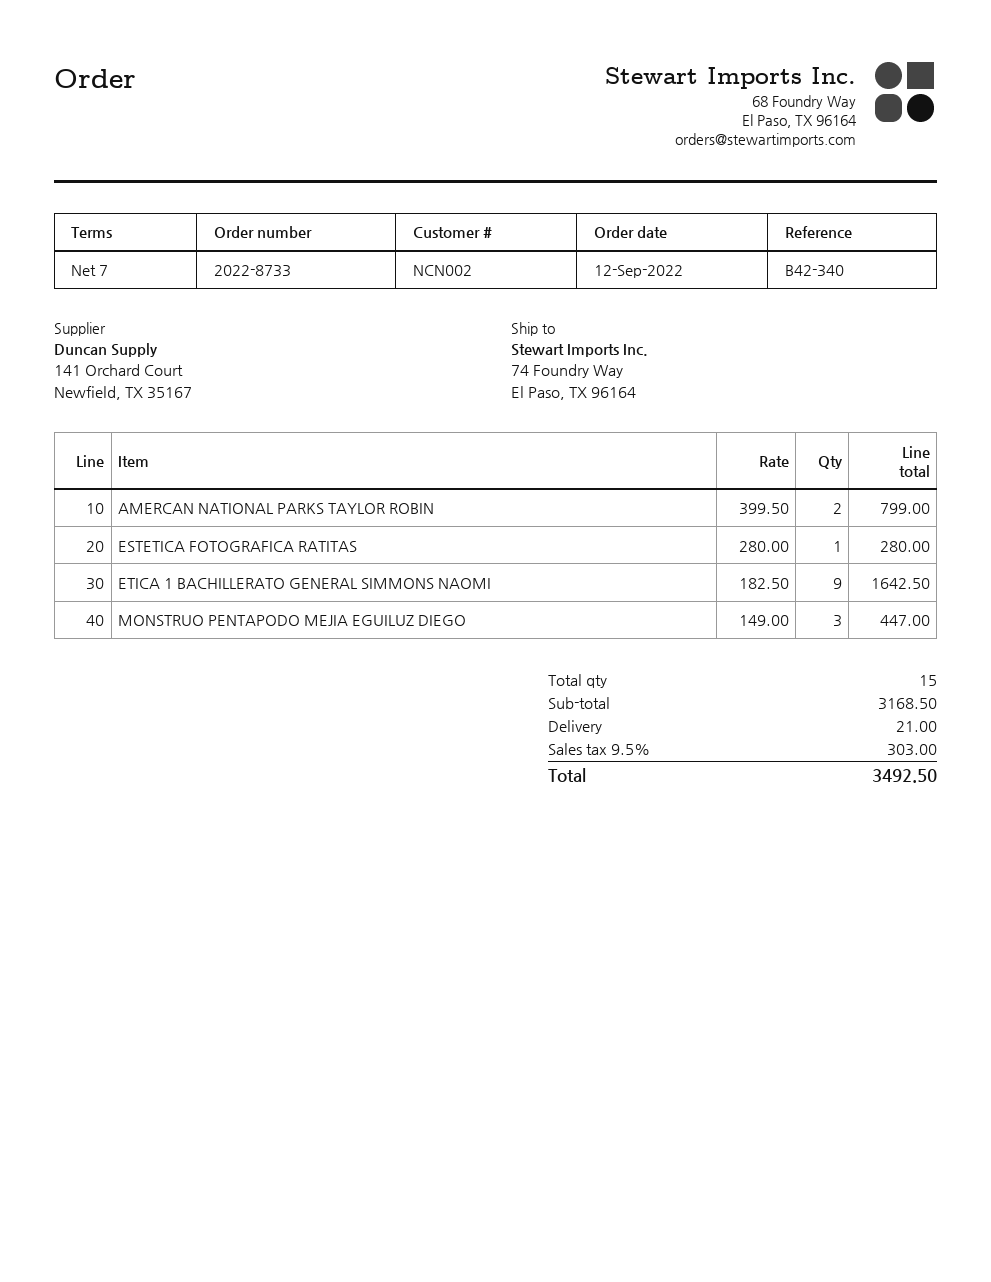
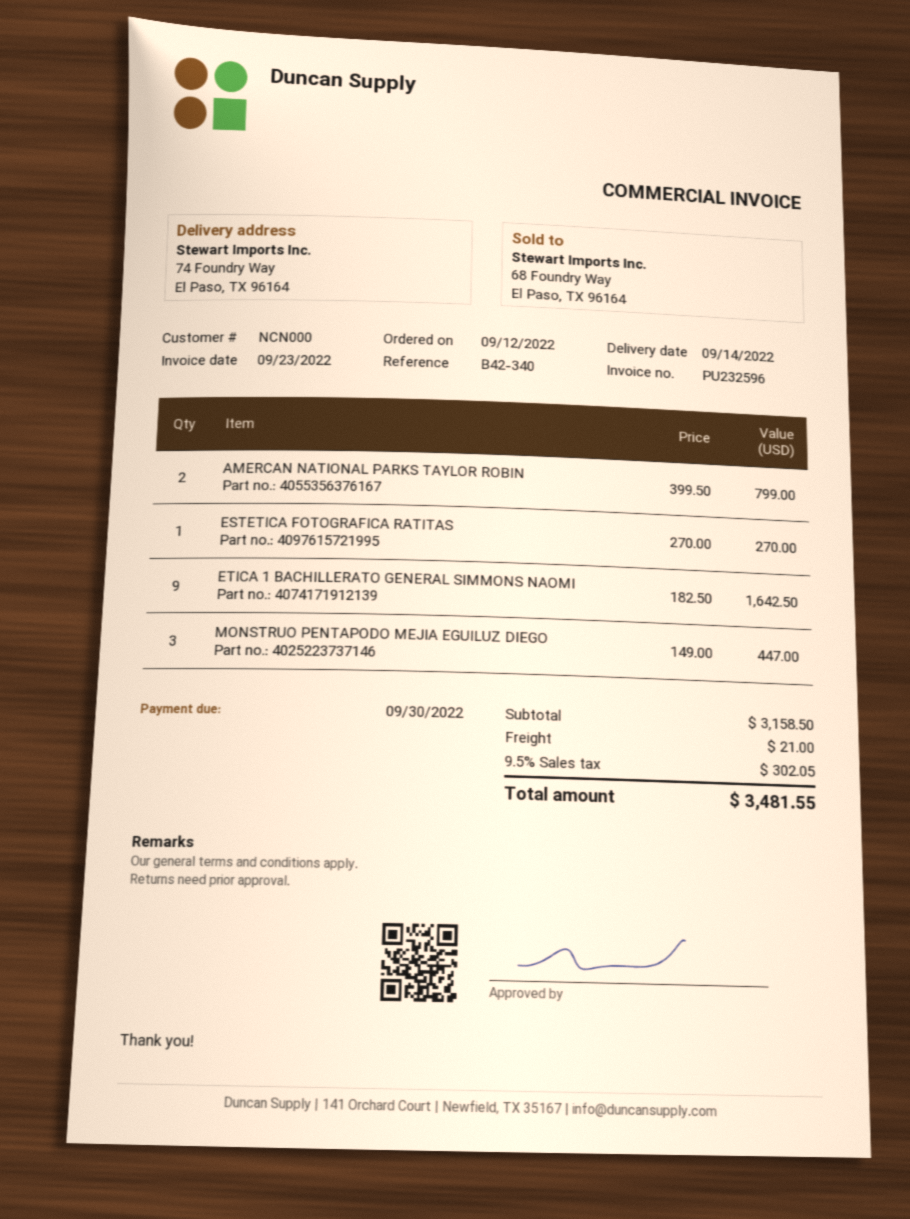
customer number: NCN002 -> NCN000
ESTETICA FOTOGRAFICA RATITAS: 1 x 280.00 = 280.00 -> 1 x 270.00 = 270.00
subtotal: 3168.50 -> 3158.50
tax: 9.5% = 303.00 -> 9.5% = 302.05
total: 3492.50 -> 3481.55

